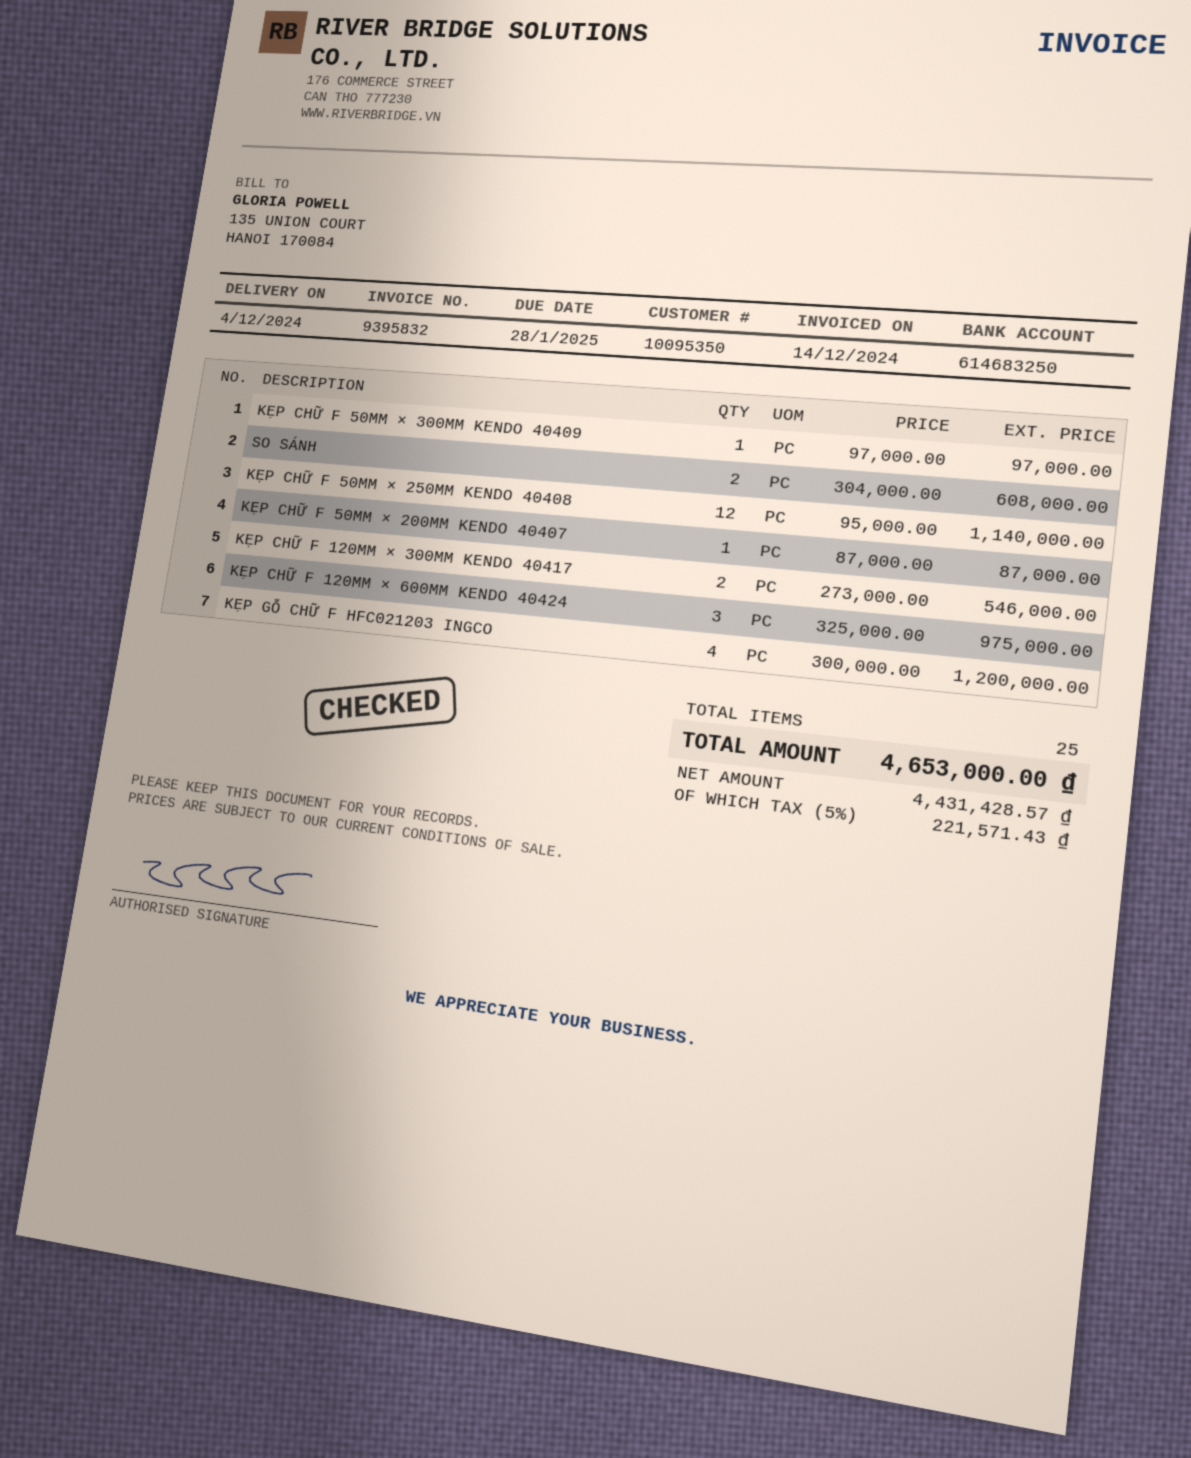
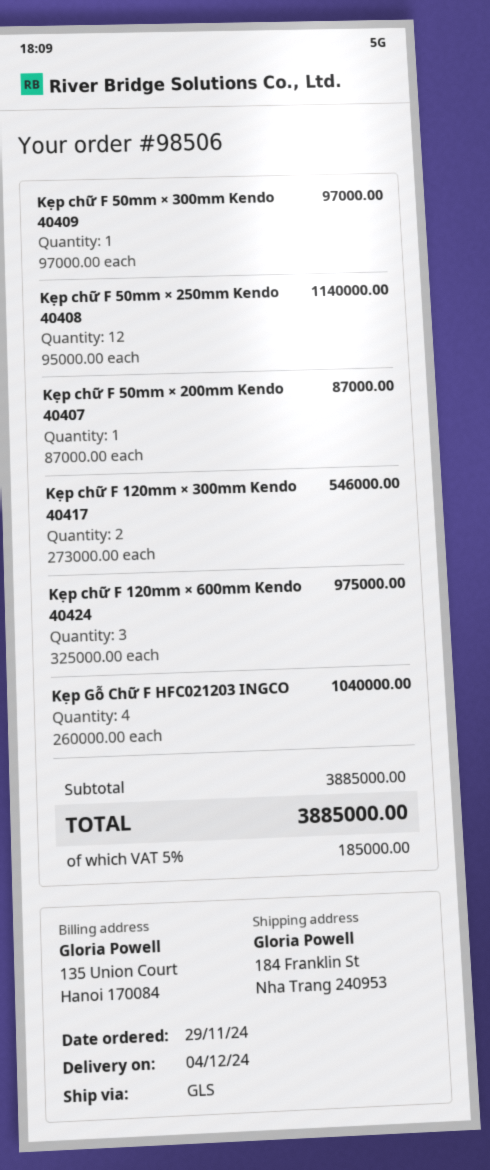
SO SÁNH: 2 x 304000.00 = 608000.00 -> none
KẸP GỖ CHỮ F HFC021203 INGCO: 4 x 300000.00 = 1200000.00 -> 4 x 260000.00 = 1040000.00
tax: 5% = 221571.43 -> 5% = 185000.00
total: 4653000.00 -> 3885000.00

